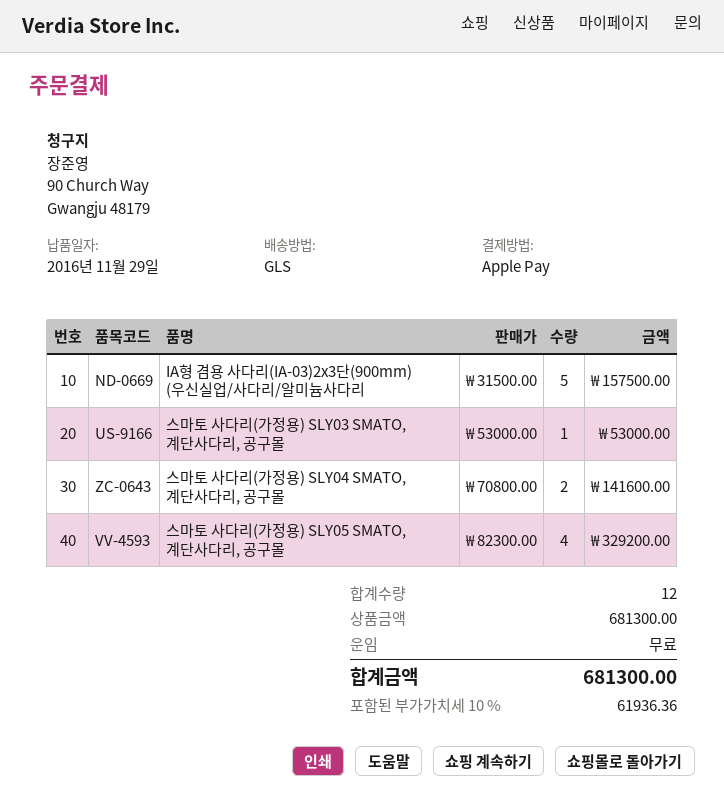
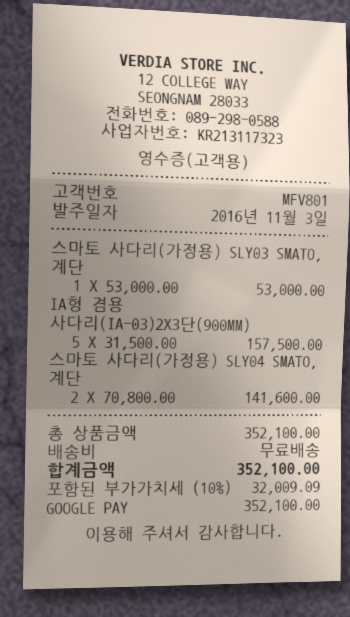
payment method: Apple Pay -> Google Pay
스마토 사다리(가정용) SLY05 SMATO, 계단사다리, 공구몰: 4 x 82300.00 = 329200.00 -> none
subtotal: 681300.00 -> 352100.00
tax: 10% = 61936.36 -> 10% = 32009.09
total: 681300.00 -> 352100.00

